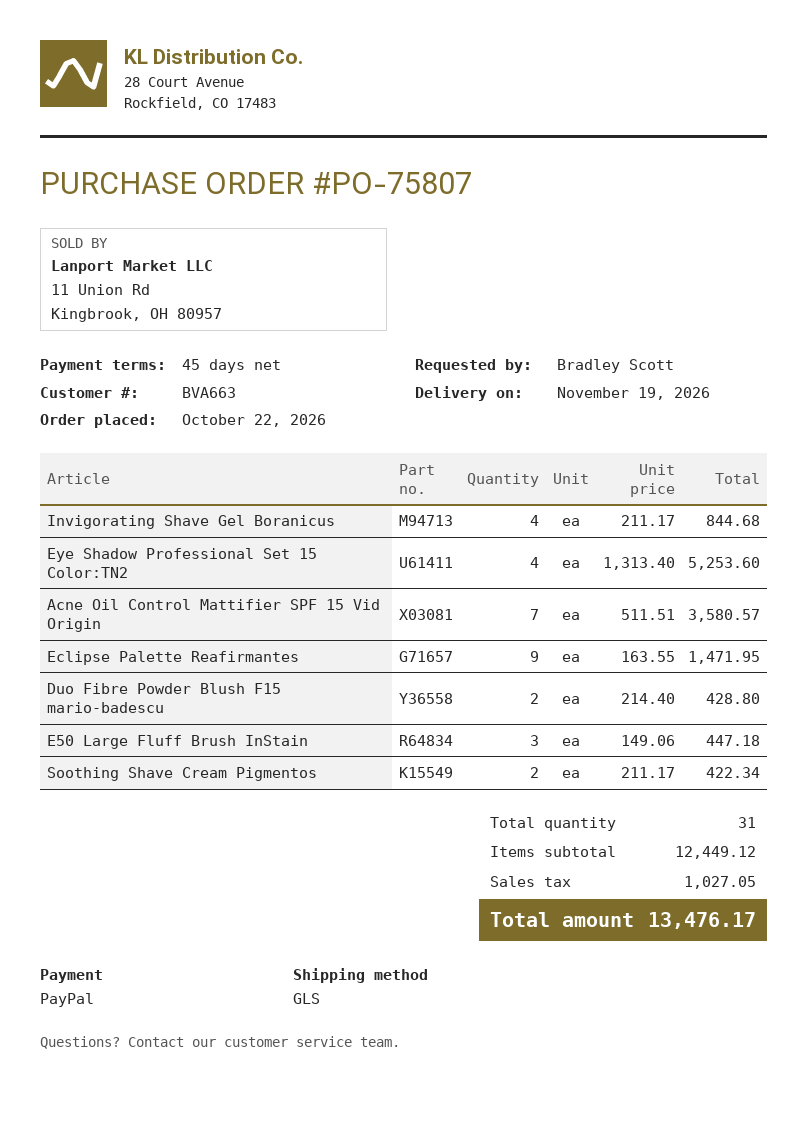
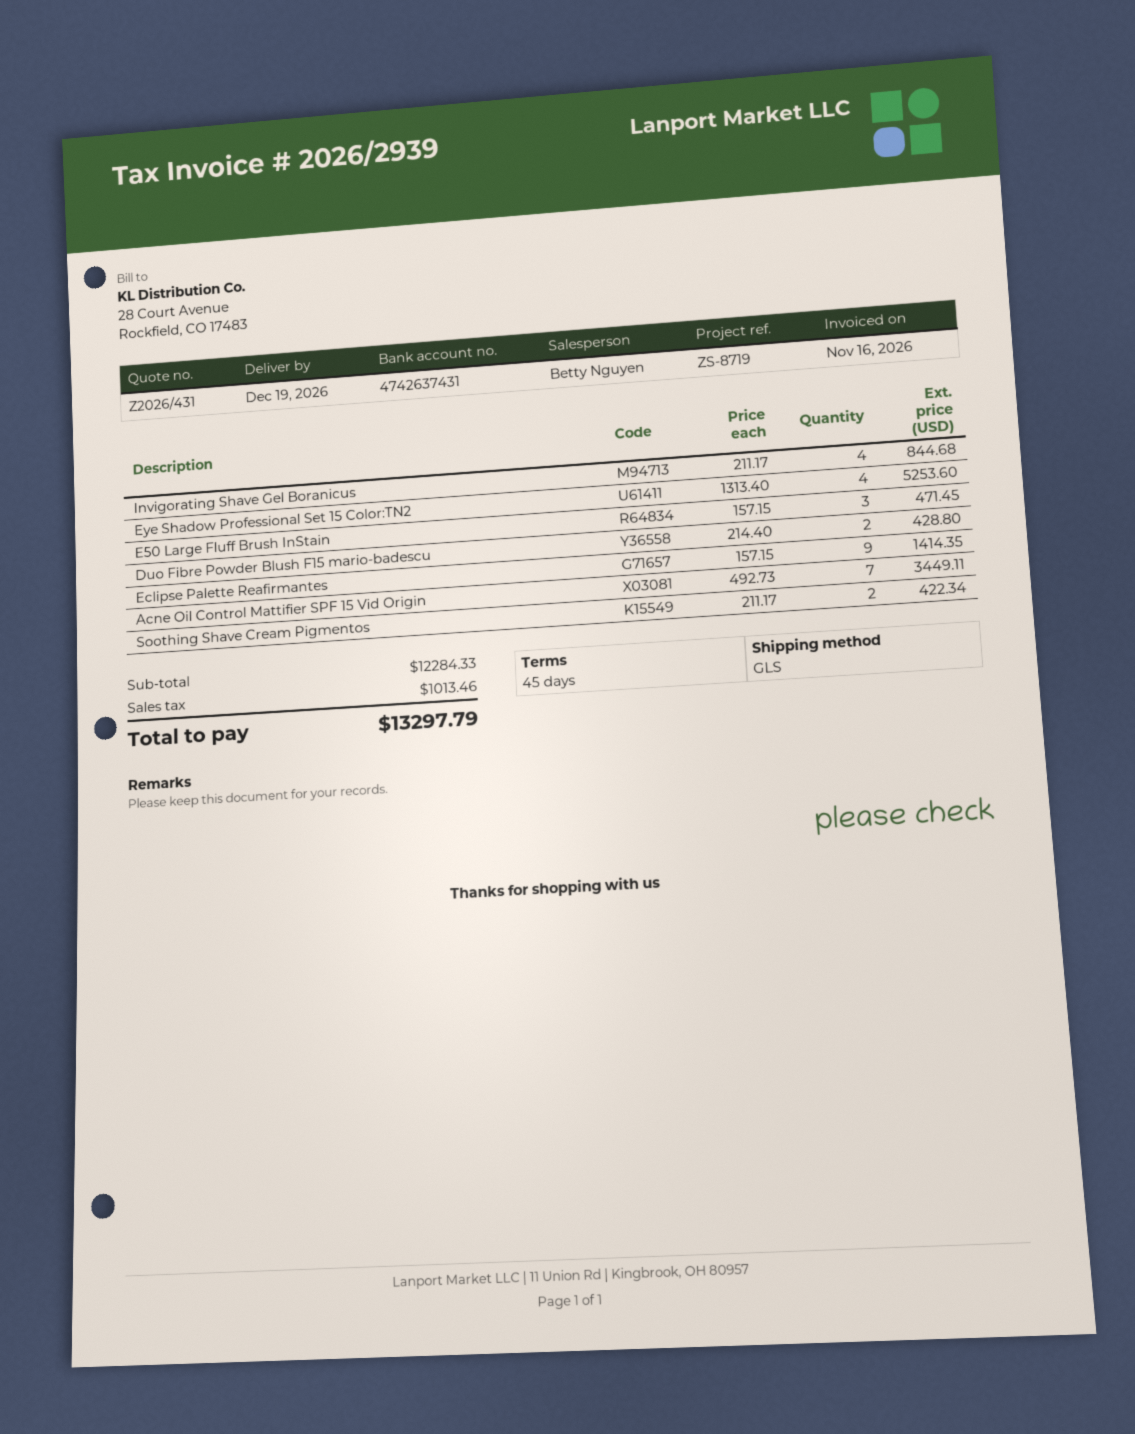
delivery date: 2026-11-19 -> 2026-12-19
Acne Oil Control Mattifier SPF 15 Vid Origin: 7 x 511.51 = 3580.57 -> 7 x 492.73 = 3449.11
Eclipse Palette Reafirmantes: 9 x 163.55 = 1471.95 -> 9 x 157.15 = 1414.35
E50 Large Fluff Brush InStain: 3 x 149.06 = 447.18 -> 3 x 157.15 = 471.45
subtotal: 12449.12 -> 12284.33
tax: 1027.05 -> 1013.46
total: 13476.17 -> 13297.79

